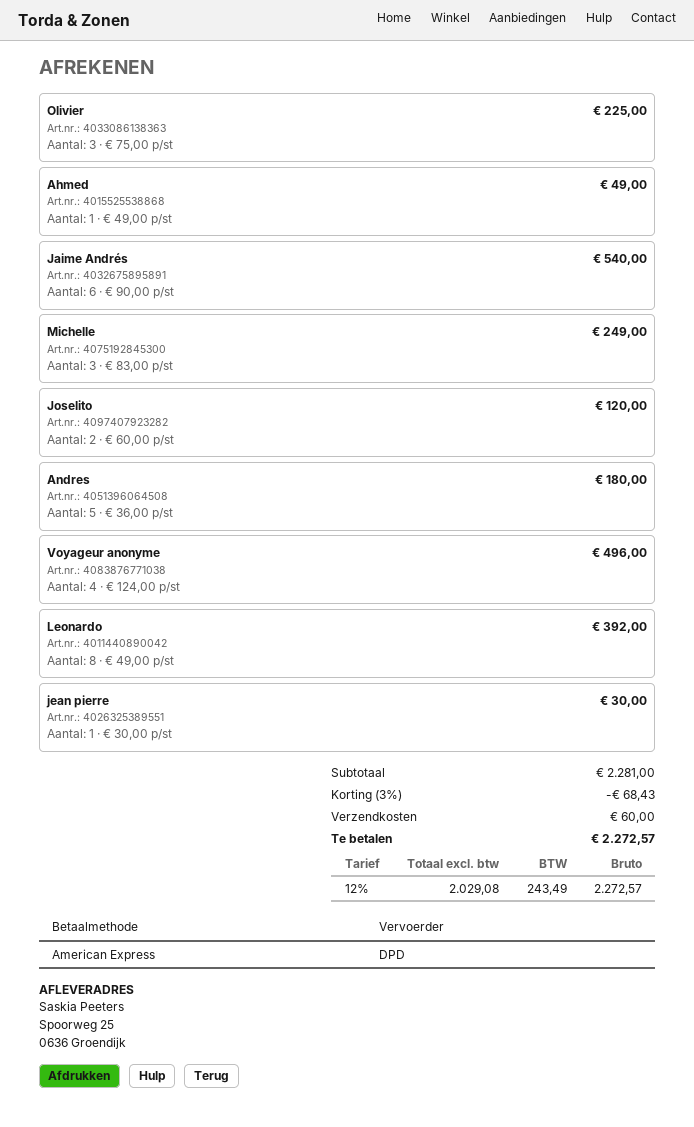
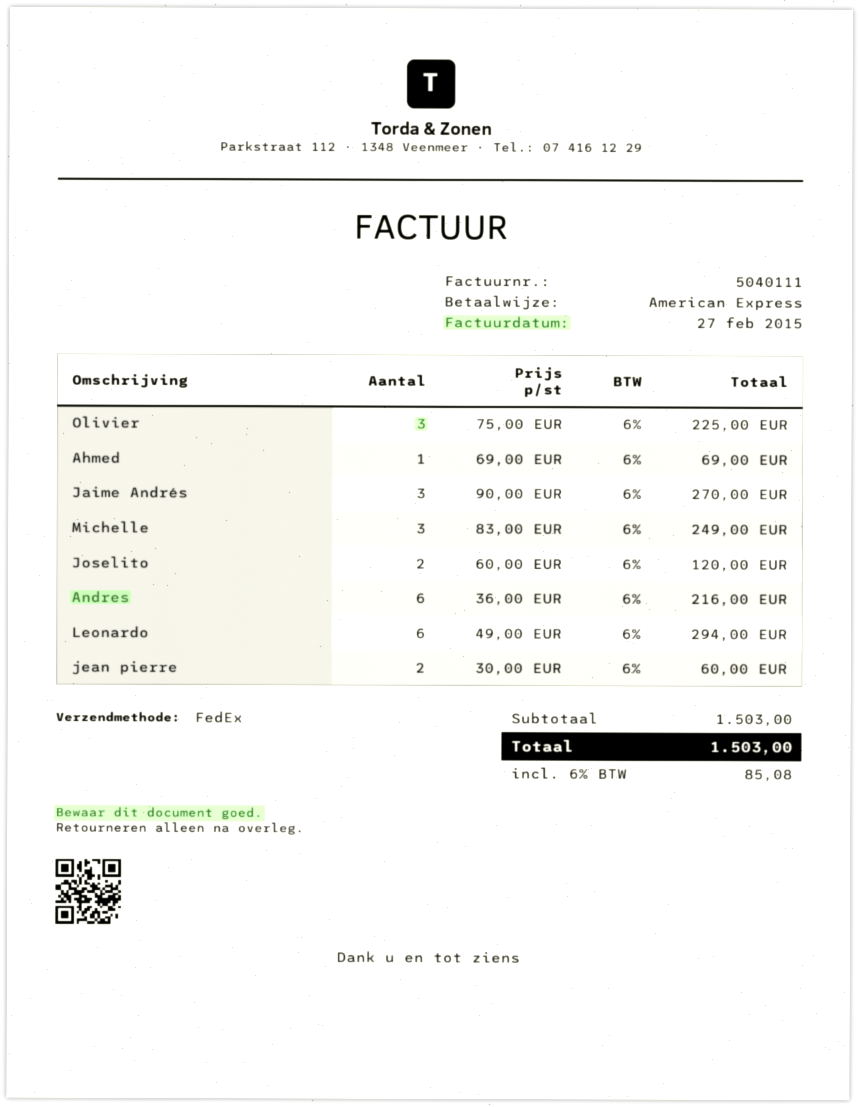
shipping method: DPD -> FedEx
Ahmed: 1 x 49.00 = 49.00 -> 1 x 69.00 = 69.00
Jaime Andrés: 6 x 90.00 = 540.00 -> 3 x 90.00 = 270.00
Andres: 5 x 36.00 = 180.00 -> 6 x 36.00 = 216.00
Voyageur anonyme: 4 x 124.00 = 496.00 -> none
Leonardo: 8 x 49.00 = 392.00 -> 6 x 49.00 = 294.00
jean pierre: 1 x 30.00 = 30.00 -> 2 x 30.00 = 60.00
subtotal: 2281.00 -> 1503.00
discount: 3% = 68.43 -> none
shipping: 60.00 -> none
tax: 12% = 243.49 -> 6% = 85.08
total: 2272.57 -> 1503.00

